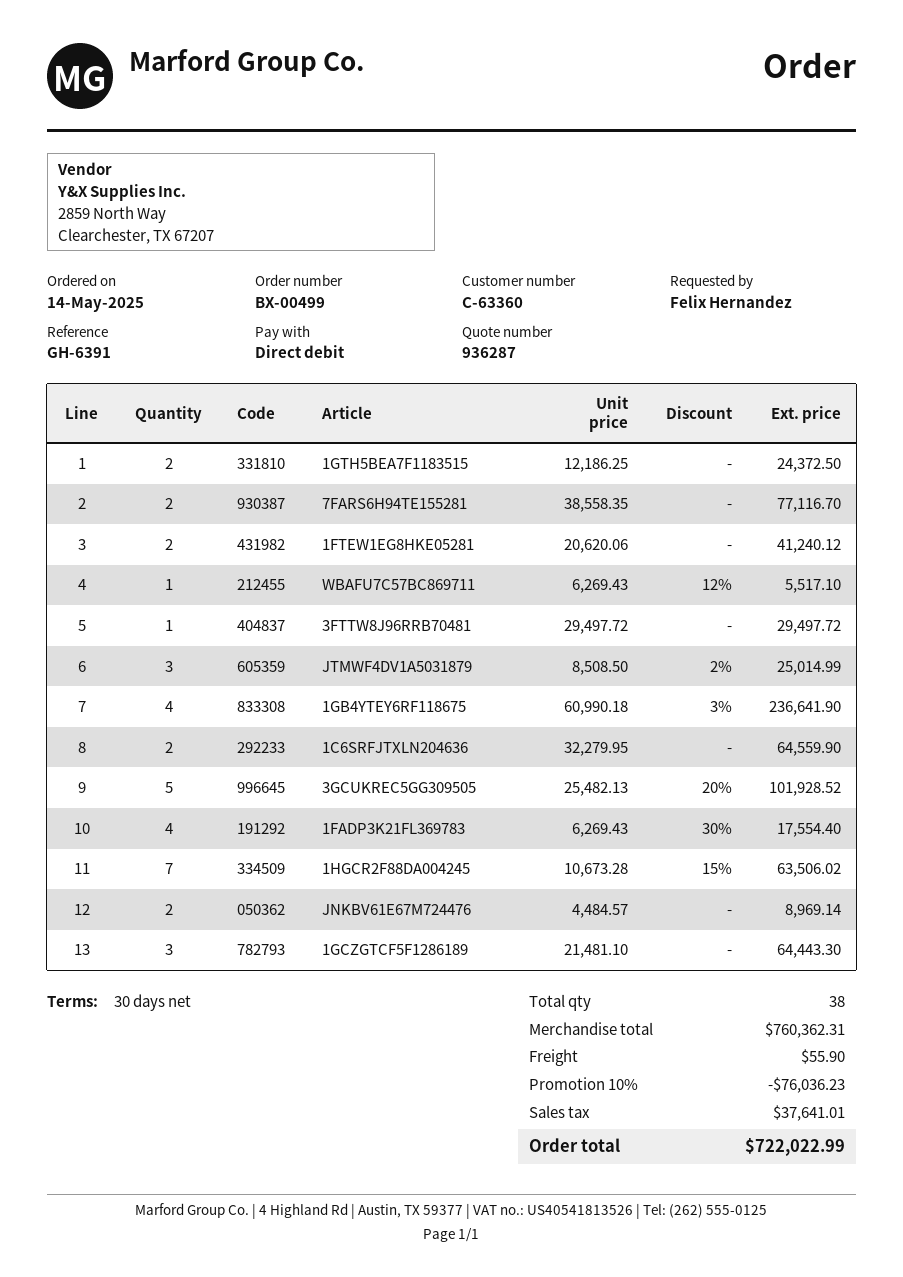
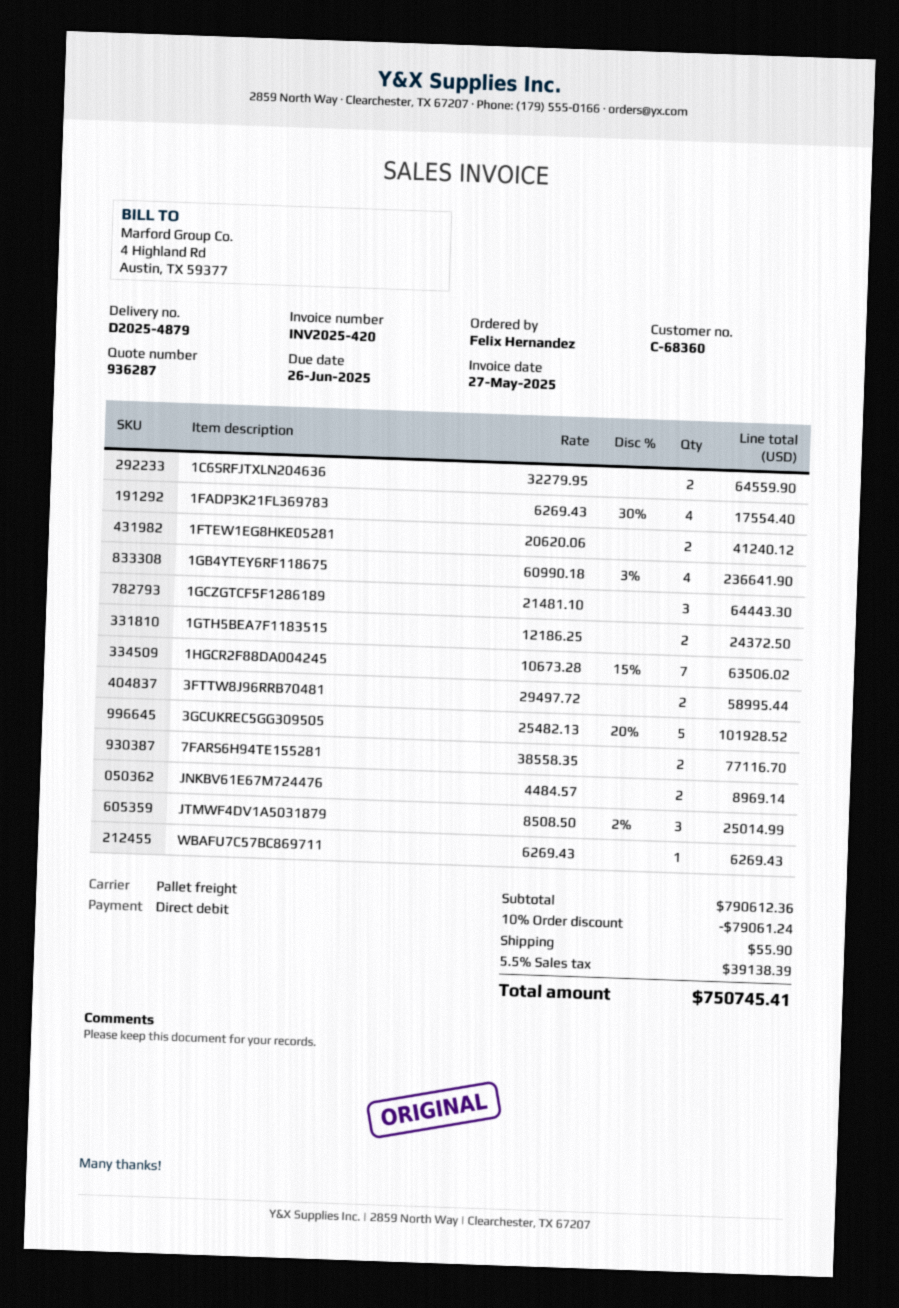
customer number: C-63360 -> C-68360
WBAFU7C57BC869711: 1 x 6269.43 - 12% = 5517.10 -> 1 x 6269.43 = 6269.43
3FTTW8J96RRB70481: 1 x 29497.72 = 29497.72 -> 2 x 29497.72 = 58995.44
subtotal: 760362.31 -> 790612.36
discount: 10% = 76036.23 -> 10% = 79061.24
tax: 37641.01 -> 39138.39
total: 722022.99 -> 750745.41

